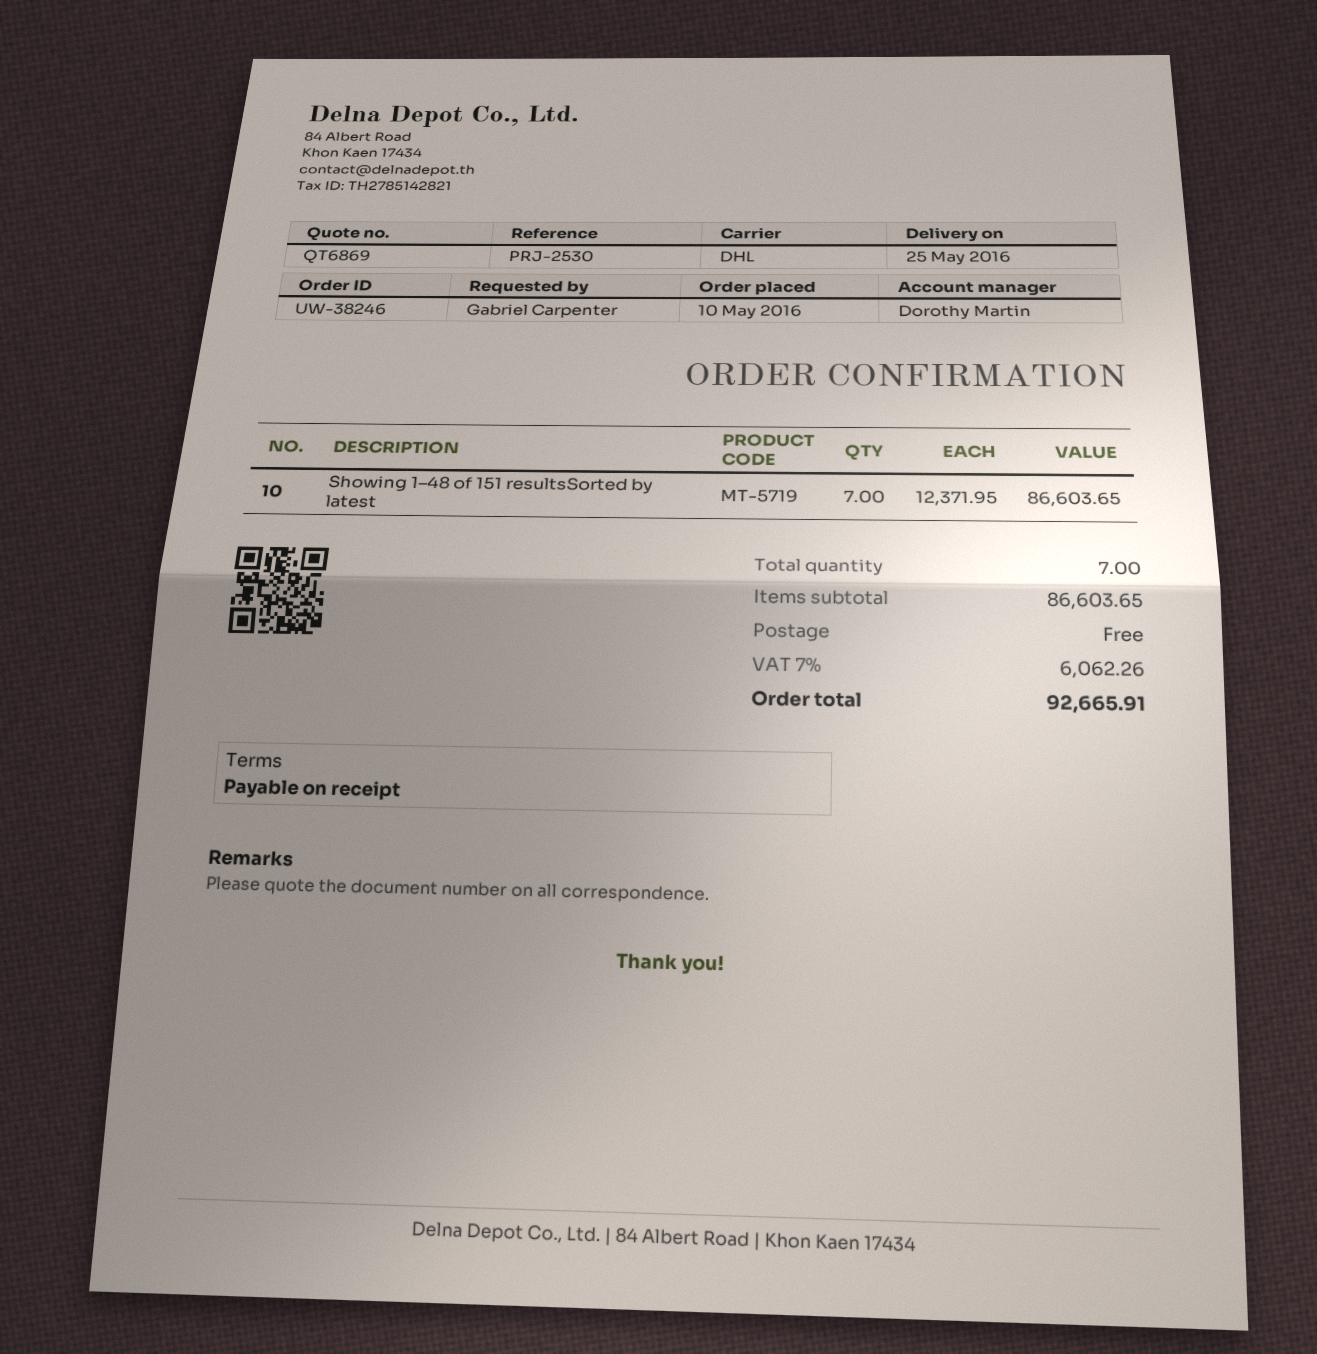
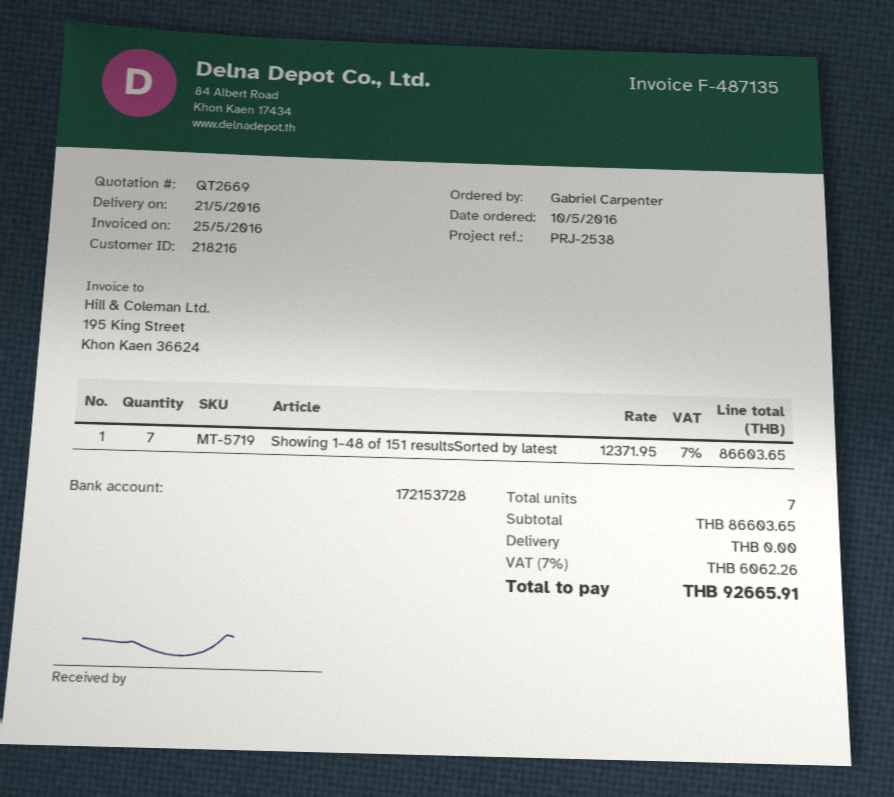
quote number: QT6869 -> QT2669
delivery date: 2016-05-25 -> 2016-05-21
reference: PRJ-2530 -> PRJ-2538

